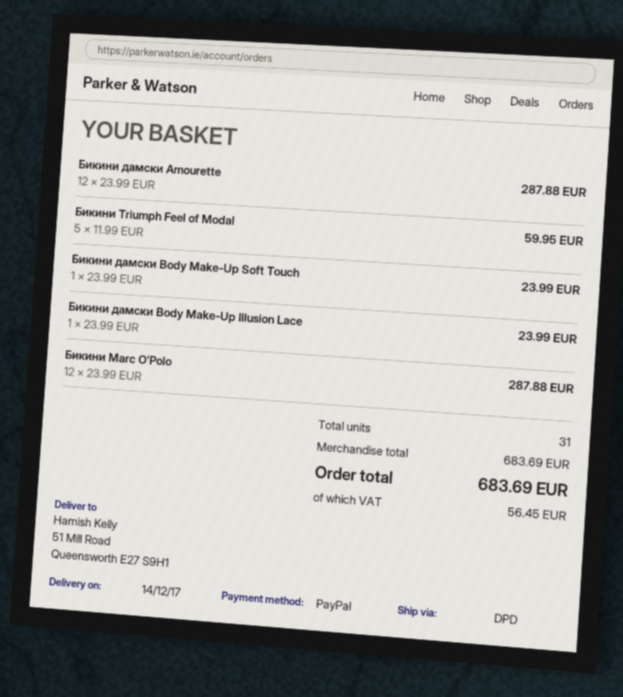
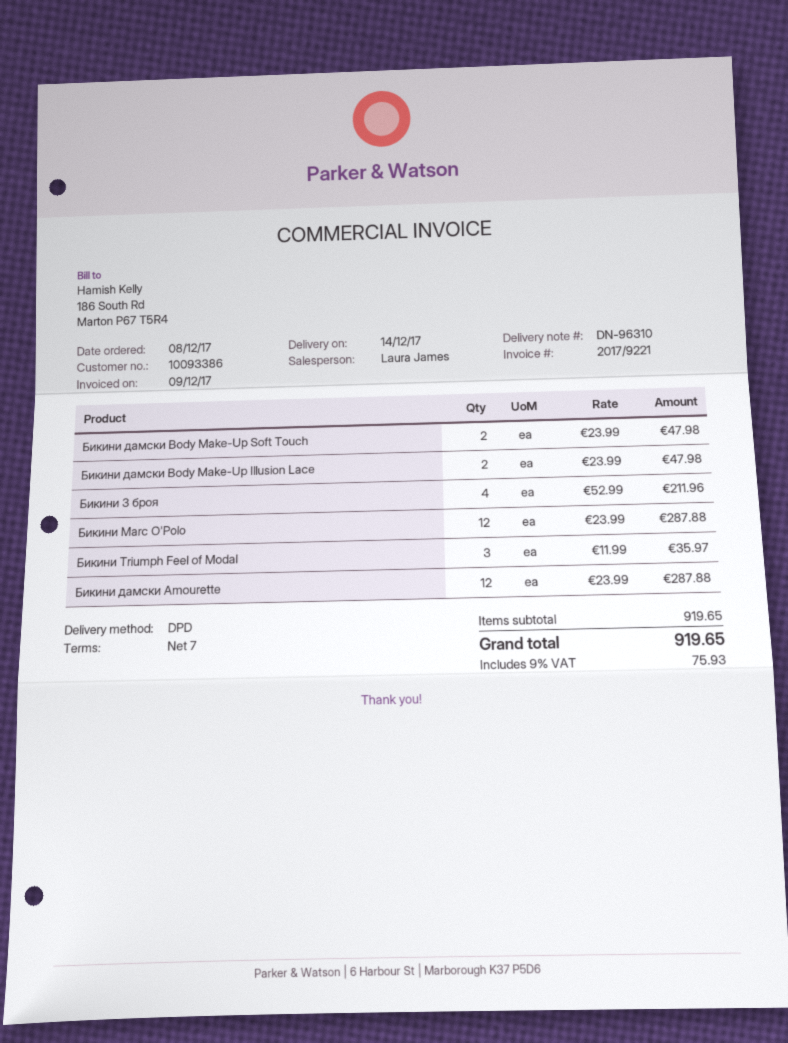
Бикини Triumph Feel of Modal: 5 x 11.99 = 59.95 -> 3 x 11.99 = 35.97
Бикини дамски Body Make-Up Soft Touch: 1 x 23.99 = 23.99 -> 2 x 23.99 = 47.98
Бикини дамски Body Make-Up Illusion Lace: 1 x 23.99 = 23.99 -> 2 x 23.99 = 47.98
Бикини 3 броя: none -> 4 x 52.99 = 211.96
subtotal: 683.69 -> 919.65
tax: 56.45 -> 75.93
total: 683.69 -> 919.65

